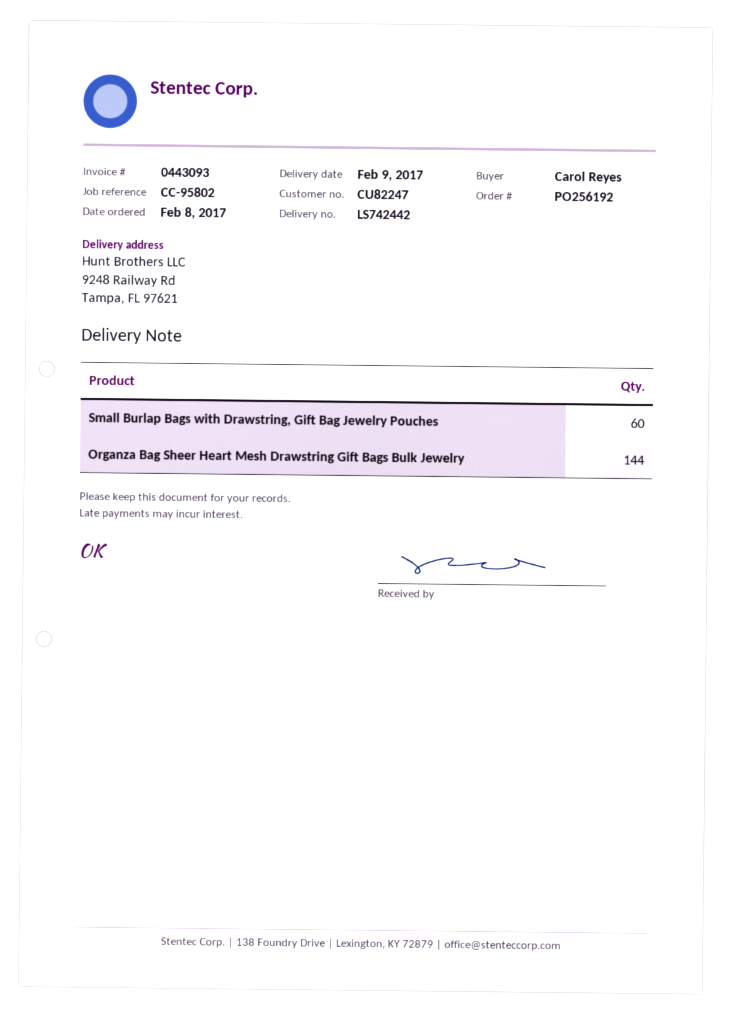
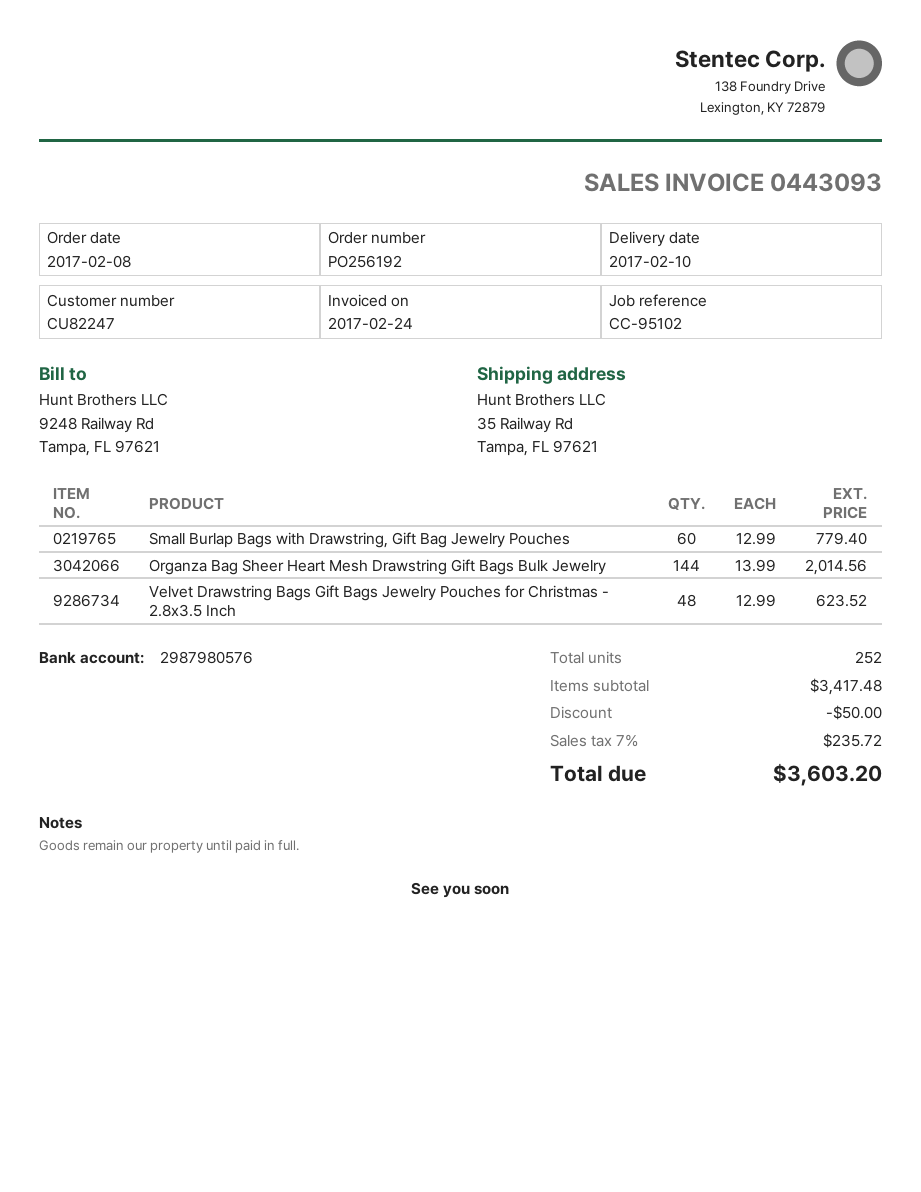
delivery date: 2017-02-09 -> 2017-02-10
reference: CC-95802 -> CC-95102
ship to: 9248 Railway Rd, Tampa, FL 97621 -> 35 Railway Rd, Tampa, FL 97621
Velvet Drawstring Bags Gift Bags Jewelry Pouches for Christmas - 2.8x3.5 Inch: none -> 48

